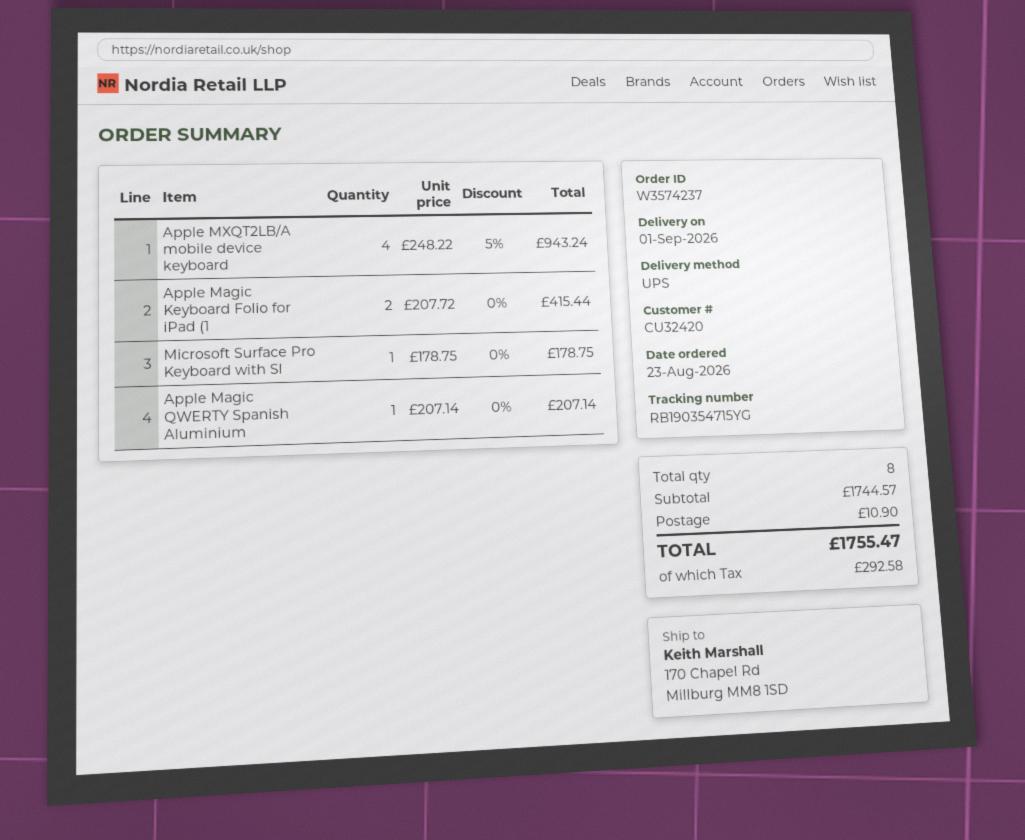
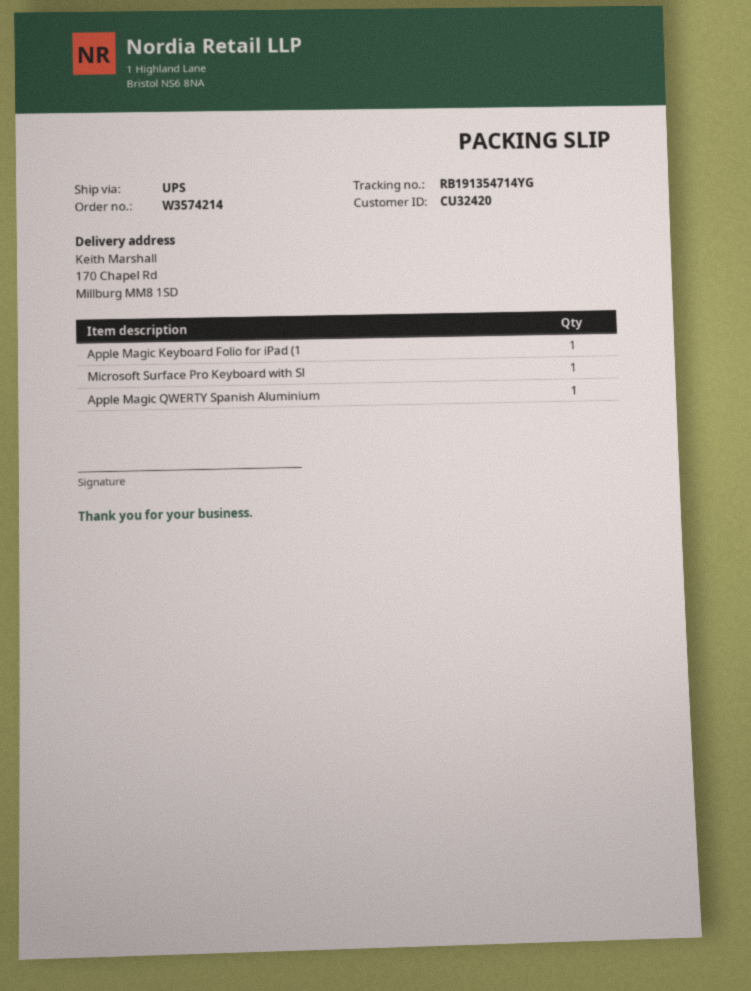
order number: W3574237 -> W3574214
tracking number: RB190354715YG -> RB191354714YG
Apple MXQT2LB/A mobile device keyboard: 4 -> none
Apple Magic Keyboard Folio for iPad (1: 2 -> 1

